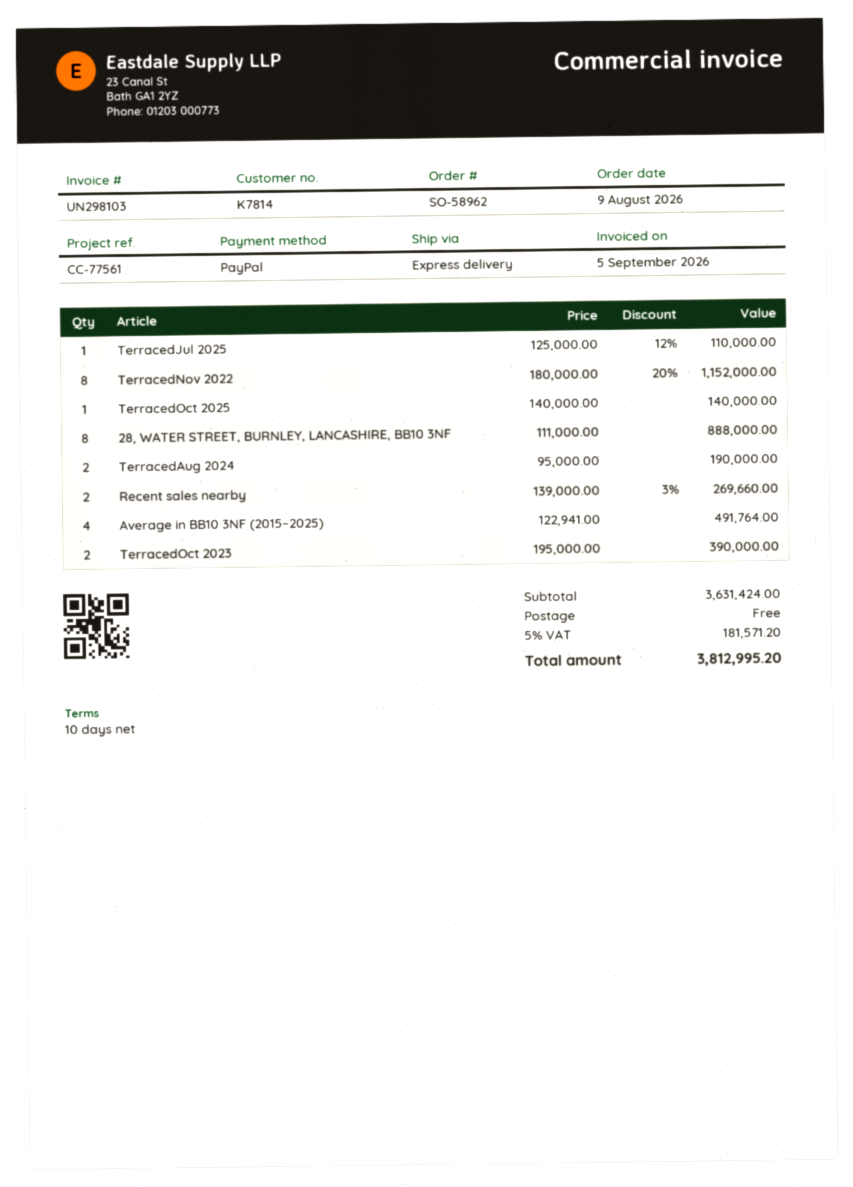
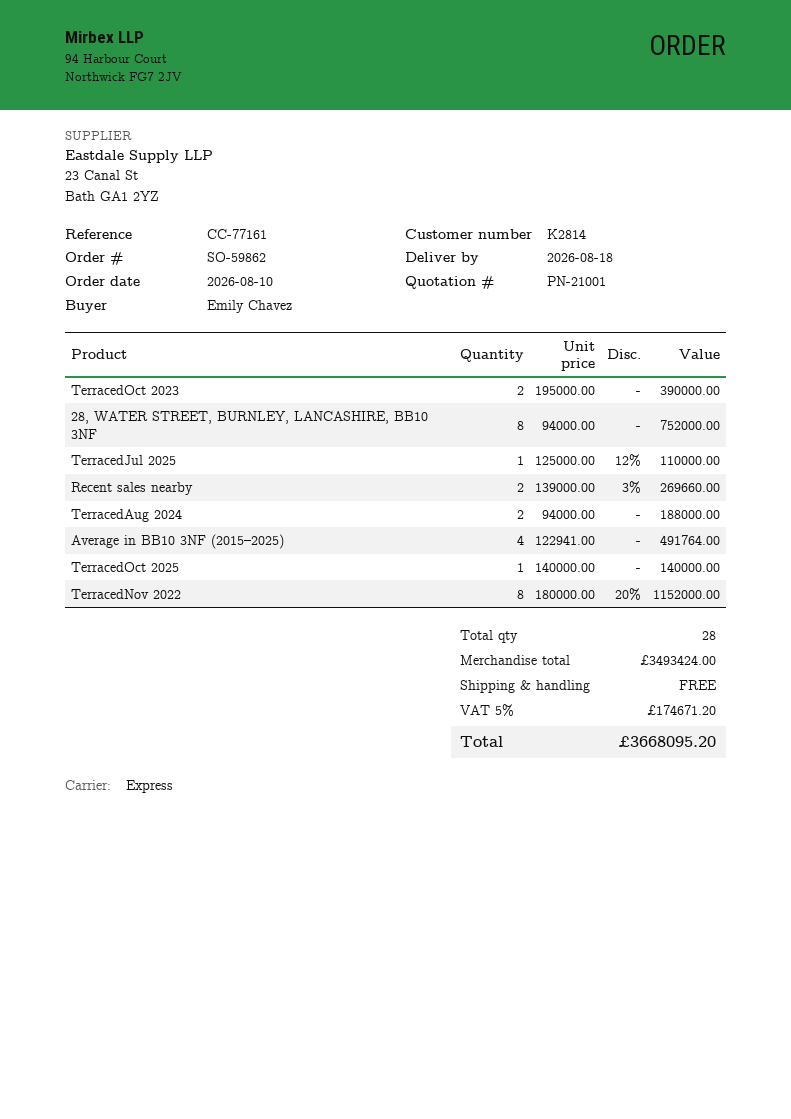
order number: SO-58962 -> SO-59862
order date: 2026-08-09 -> 2026-08-10
customer number: K7814 -> K2814
reference: CC-77561 -> CC-77161
28, WATER STREET, BURNLEY, LANCASHIRE, BB10 3NF: 8 x 111000.00 = 888000.00 -> 8 x 94000.00 = 752000.00
TerracedAug 2024: 2 x 95000.00 = 190000.00 -> 2 x 94000.00 = 188000.00
subtotal: 3631424.00 -> 3493424.00
tax: 5% = 181571.20 -> 5% = 174671.20
total: 3812995.20 -> 3668095.20

